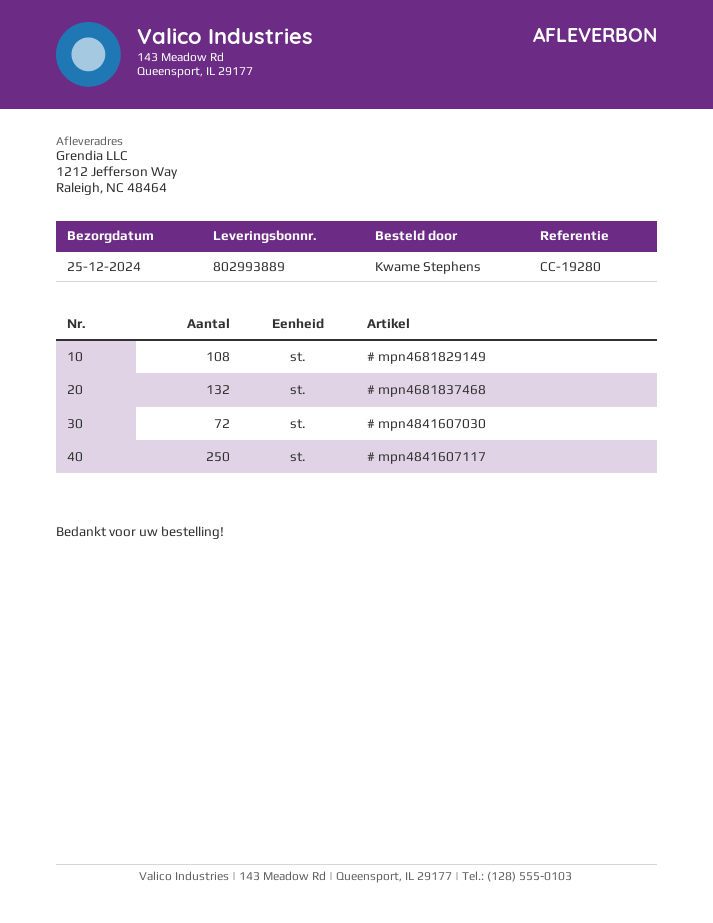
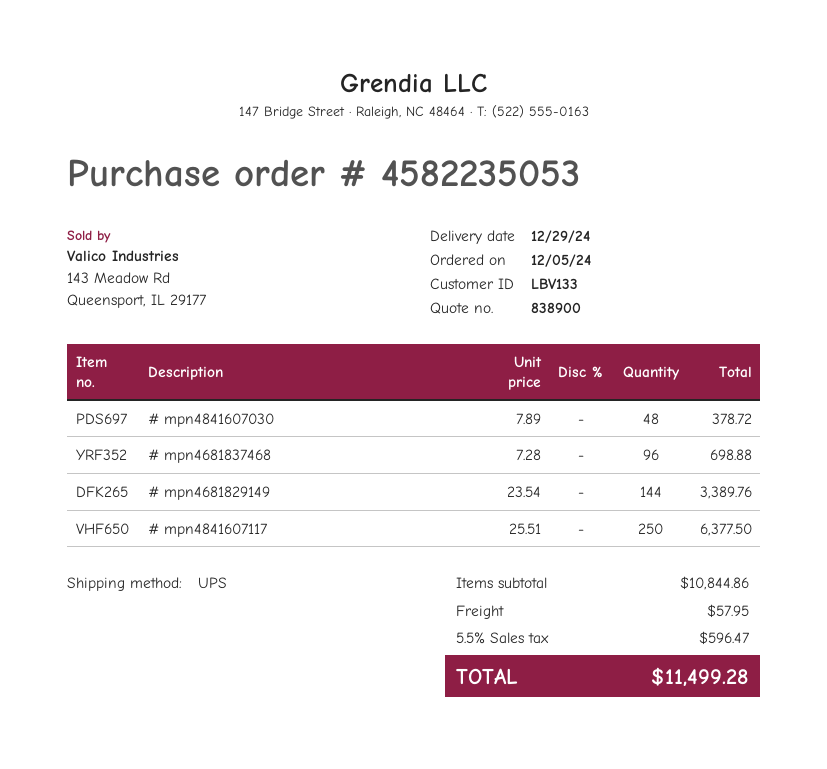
delivery date: 2024-12-25 -> 2024-12-29
# mpn4681829149: 108 -> 144
# mpn4681837468: 132 -> 96
# mpn4841607030: 72 -> 48

